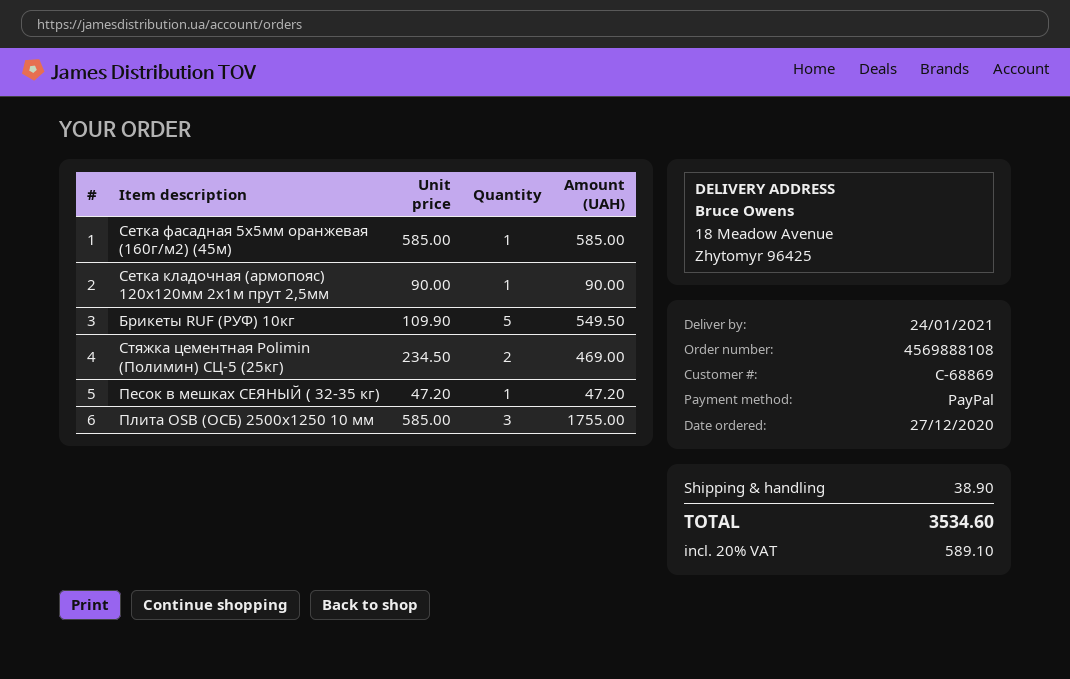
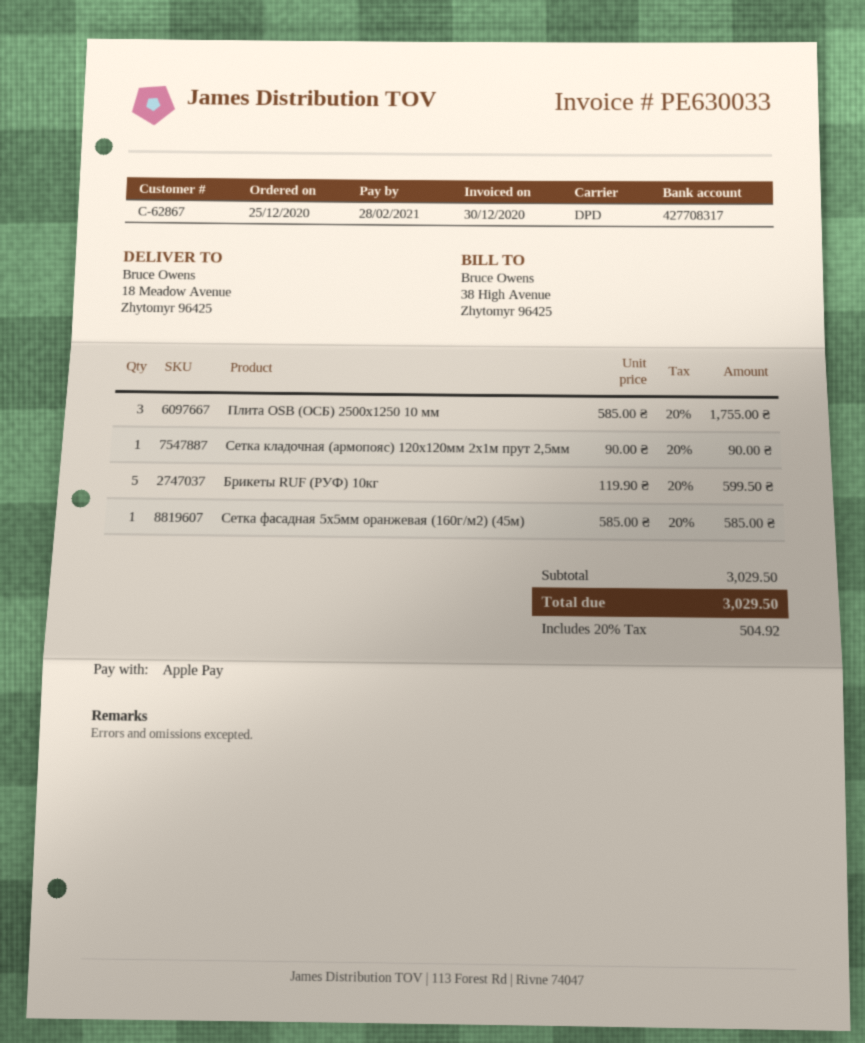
order date: 2020-12-27 -> 2020-12-25
customer number: C-68869 -> C-62867
payment method: PayPal -> Apple Pay
Брикеты RUF (РУФ) 10кг: 5 x 109.90 = 549.50 -> 5 x 119.90 = 599.50
Стяжка цементная Polimin (Полимин) СЦ-5 (25кг): 2 x 234.50 = 469.00 -> none
Песок в мешках СЕЯНЫЙ ( 32-35 кг): 1 x 47.20 = 47.20 -> none
shipping: 38.90 -> none
tax: 20% = 589.10 -> 20% = 504.92
total: 3534.60 -> 3029.50

